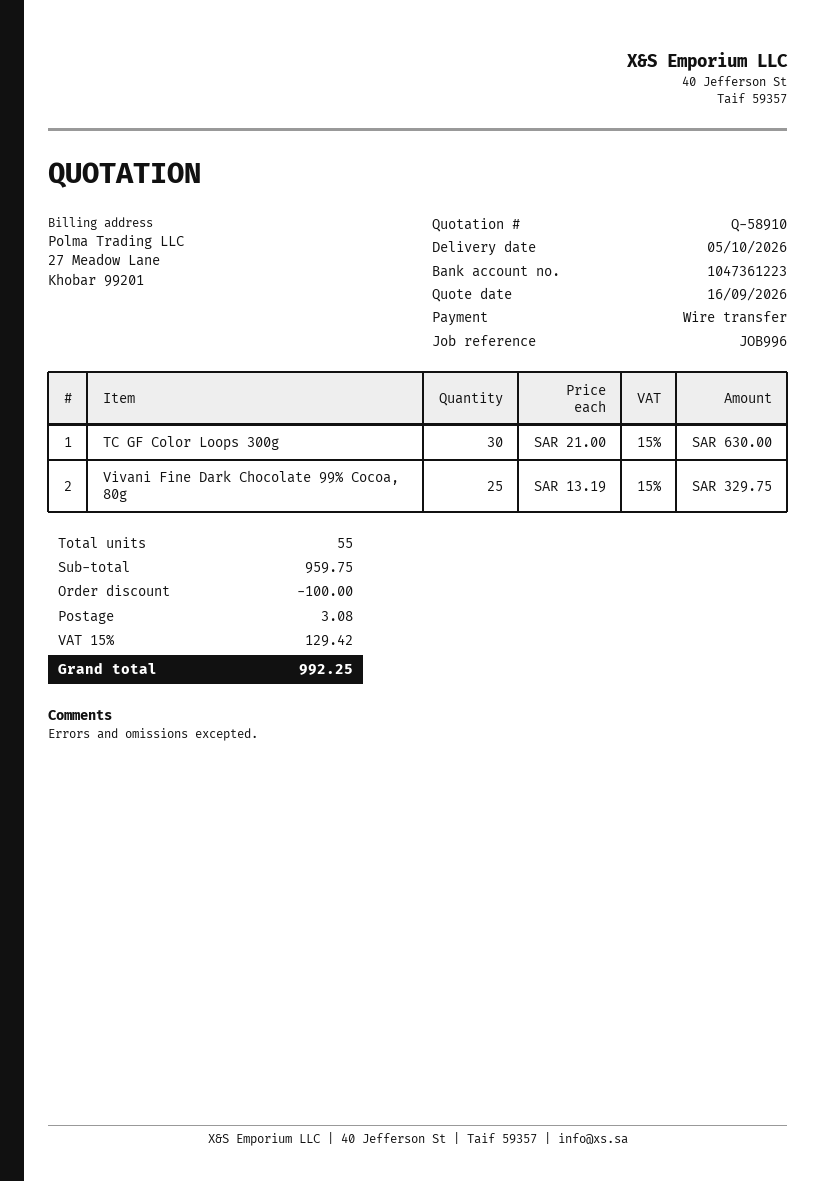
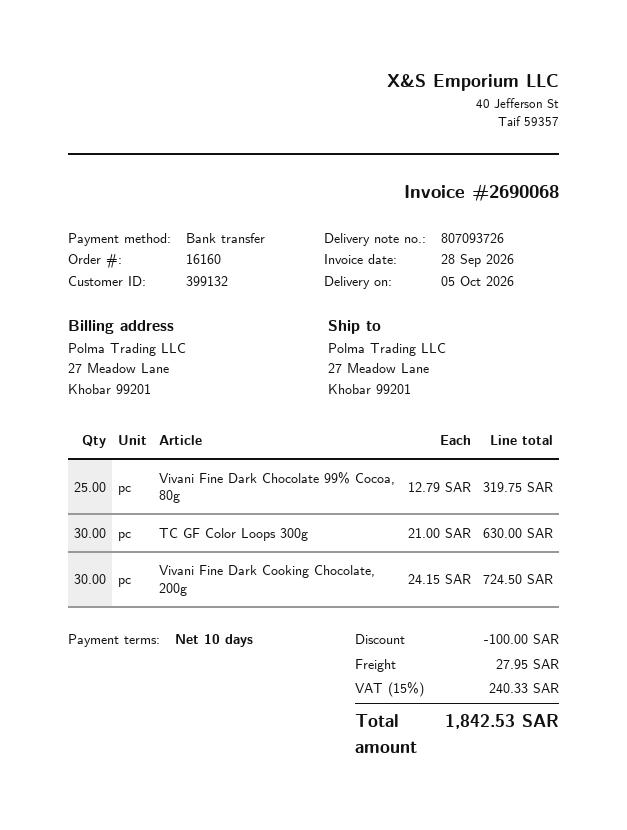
Vivani Fine Dark Chocolate 99% Cocoa, 80g: 25 x 13.19 = 329.75 -> 25 x 12.79 = 319.75
Vivani Fine Dark Cooking Chocolate, 200g: none -> 30 x 24.15 = 724.50
shipping: 3.08 -> 27.95
tax: 15% = 129.42 -> 15% = 240.33
total: 992.25 -> 1842.53

